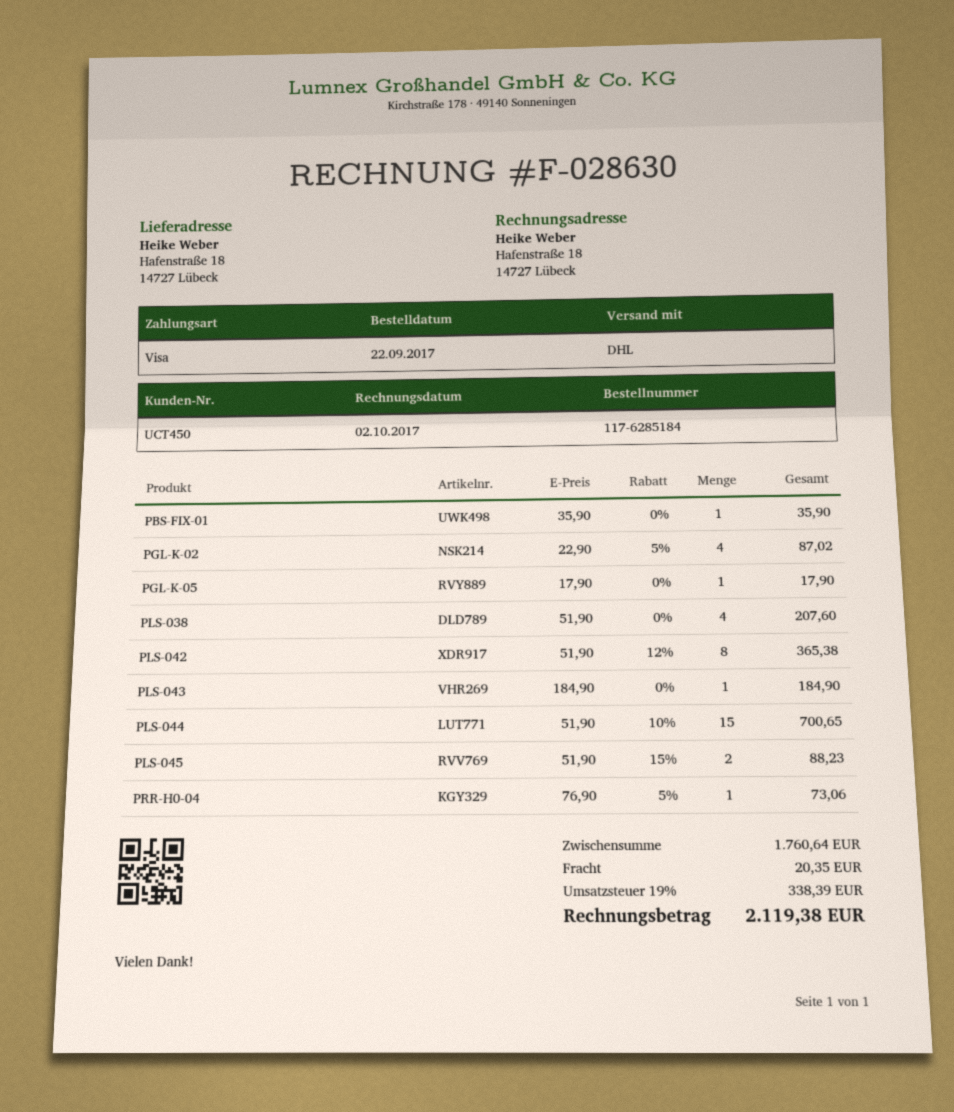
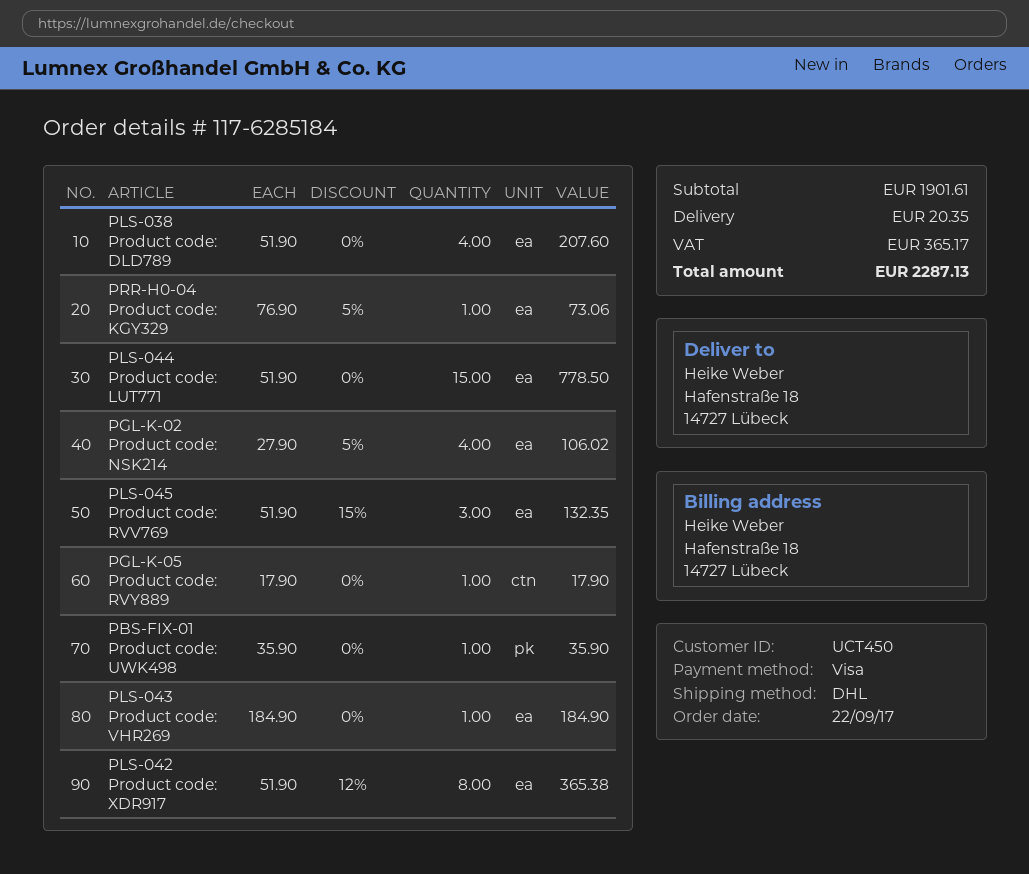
PGL-K-02: 4 x 22.90 - 5% = 87.02 -> 4 x 27.90 - 5% = 106.02
PLS-044: 15 x 51.90 - 10% = 700.65 -> 15 x 51.90 = 778.50
PLS-045: 2 x 51.90 - 15% = 88.23 -> 3 x 51.90 - 15% = 132.35
subtotal: 1760.64 -> 1901.61
tax: 338.39 -> 365.17
total: 2119.38 -> 2287.13

